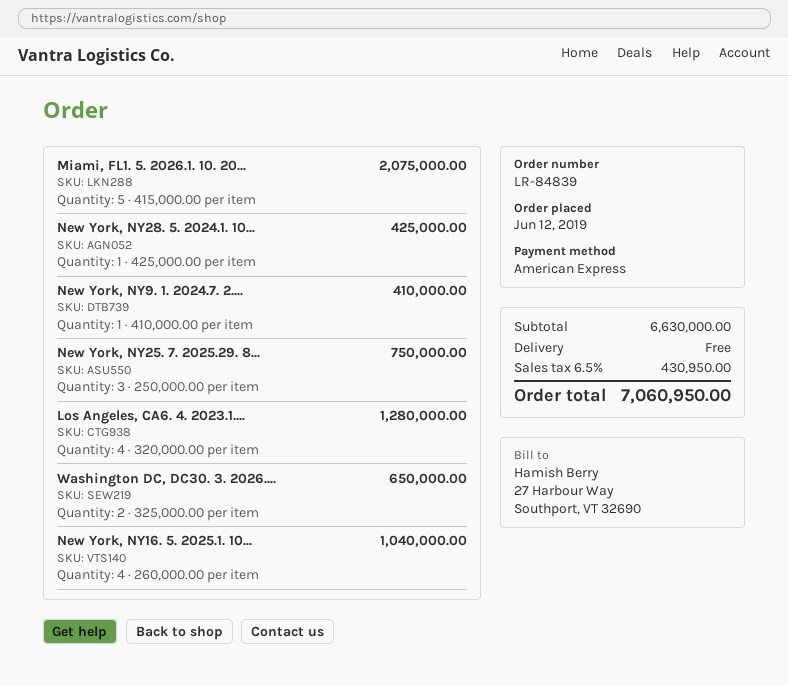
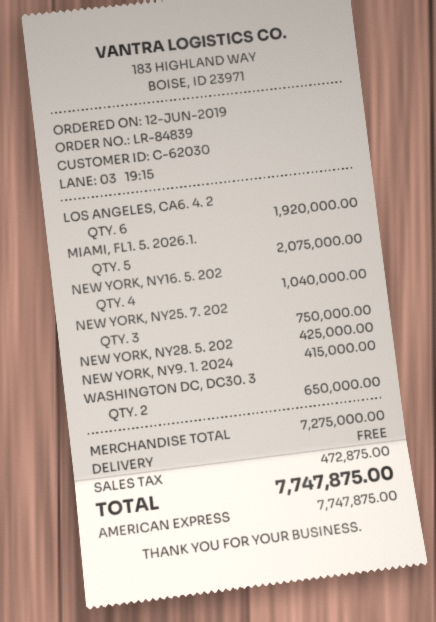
New York, NY9. 1. 2024.7. 2....: 1 for 410000.00 -> 1 for 415000.00
Los Angeles, CA6. 4. 2023.1....: 4 for 1280000.00 -> 6 for 1920000.00
subtotal: 6630000.00 -> 7275000.00
tax: 430950.00 -> 472875.00
total: 7060950.00 -> 7747875.00

